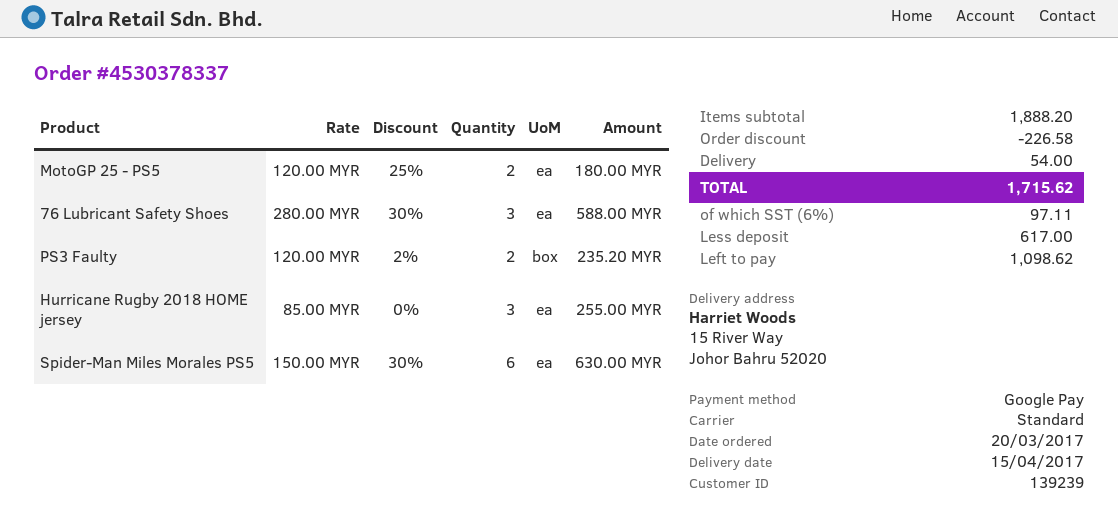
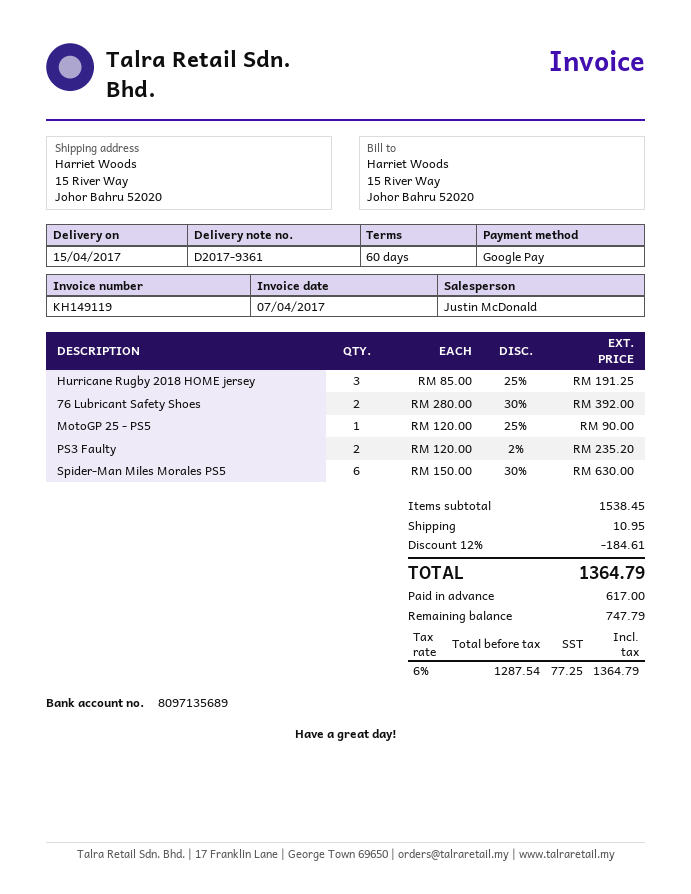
MotoGP 25 - PS5: 2 x 120.00 - 25% = 180.00 -> 1 x 120.00 - 25% = 90.00
76 Lubricant Safety Shoes: 3 x 280.00 - 30% = 588.00 -> 2 x 280.00 - 30% = 392.00
Hurricane Rugby 2018 HOME jersey: 3 x 85.00 = 255.00 -> 3 x 85.00 - 25% = 191.25
subtotal: 1888.20 -> 1538.45
discount: 226.58 -> 184.61
shipping: 54.00 -> 10.95
tax: 6% = 97.11 -> 6% = 77.25
total: 1715.62 -> 1364.79
balance: 1098.62 -> 747.79

